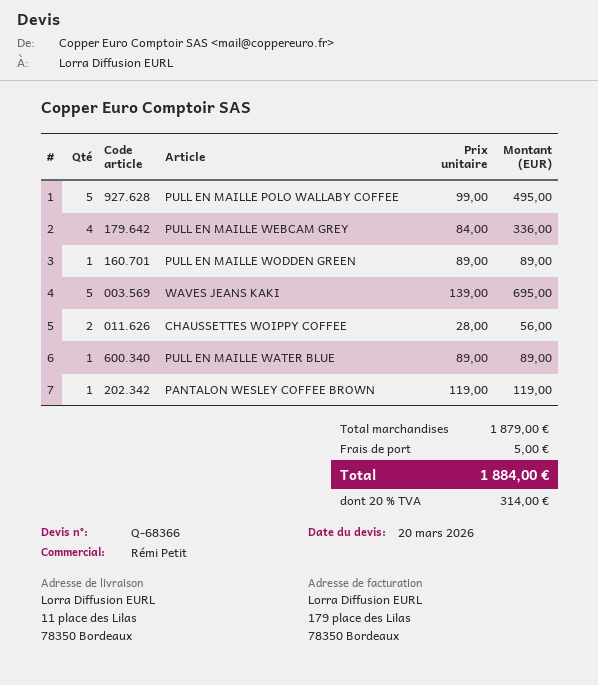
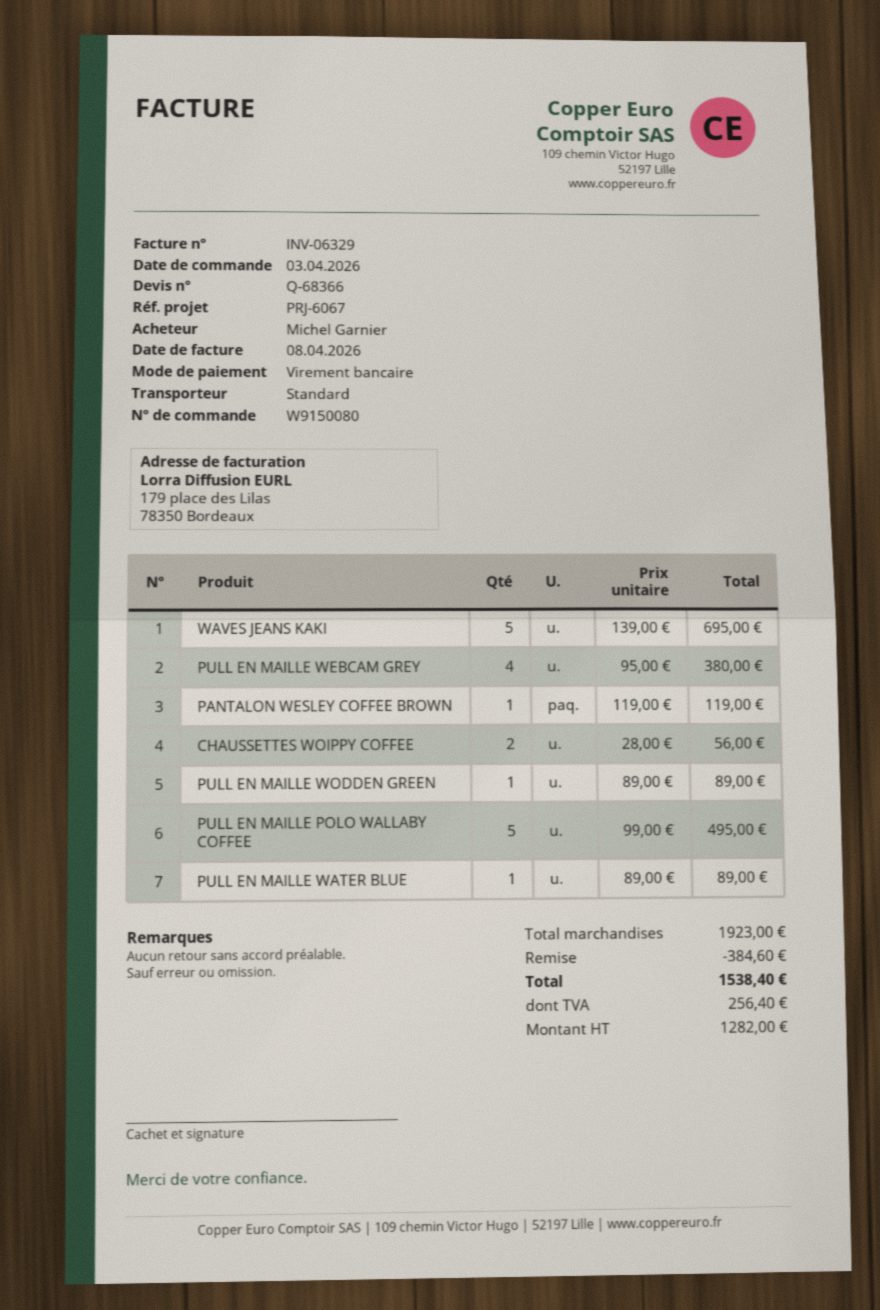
PULL EN MAILLE WEBCAM GREY: 4 x 84.00 = 336.00 -> 4 x 95.00 = 380.00
subtotal: 1879.00 -> 1923.00
discount: none -> 384.60
shipping: 5.00 -> none
tax: 314.00 -> 256.40
total: 1884.00 -> 1538.40

